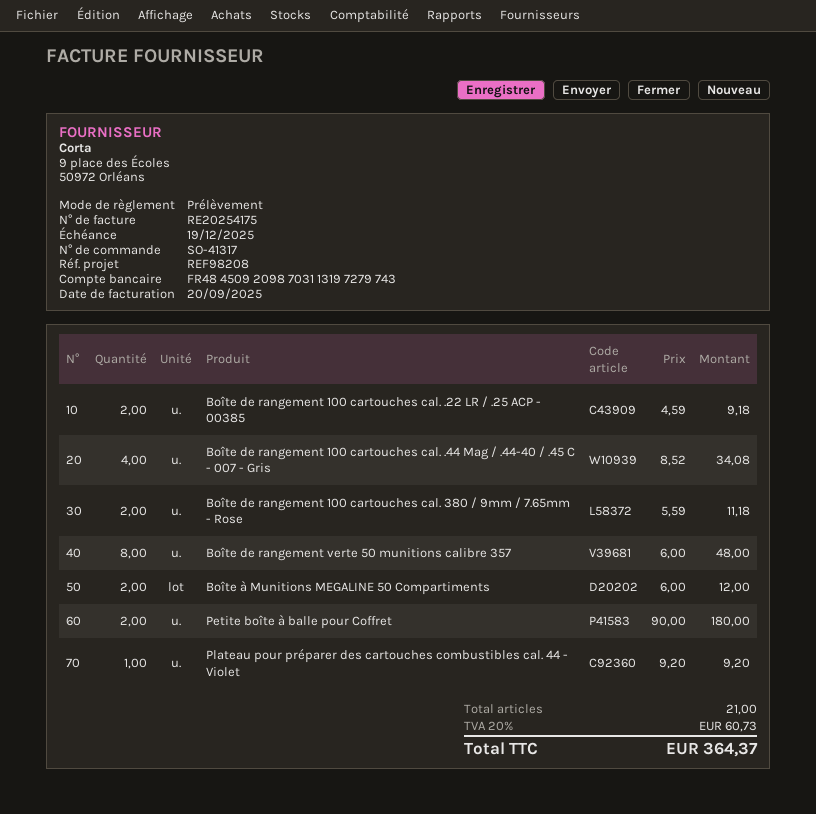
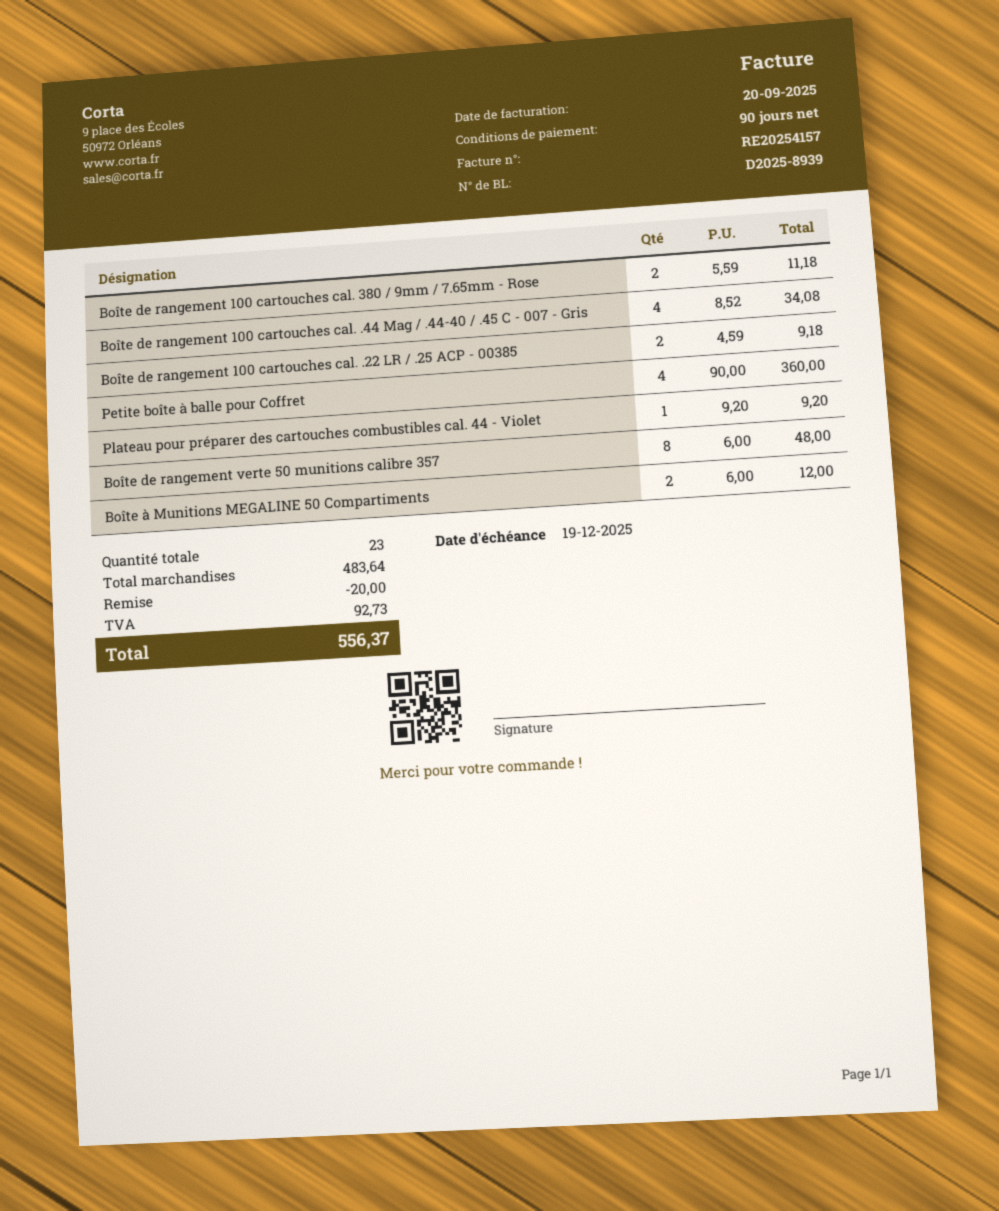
invoice number: RE20254175 -> RE20254157
Petite boîte à balle pour Coffret: 2 x 90.00 = 180.00 -> 4 x 90.00 = 360.00
total quantity: 21 -> 23
discount: none -> 20.00
tax: 60.73 -> 92.73
total: 364.37 -> 556.37

